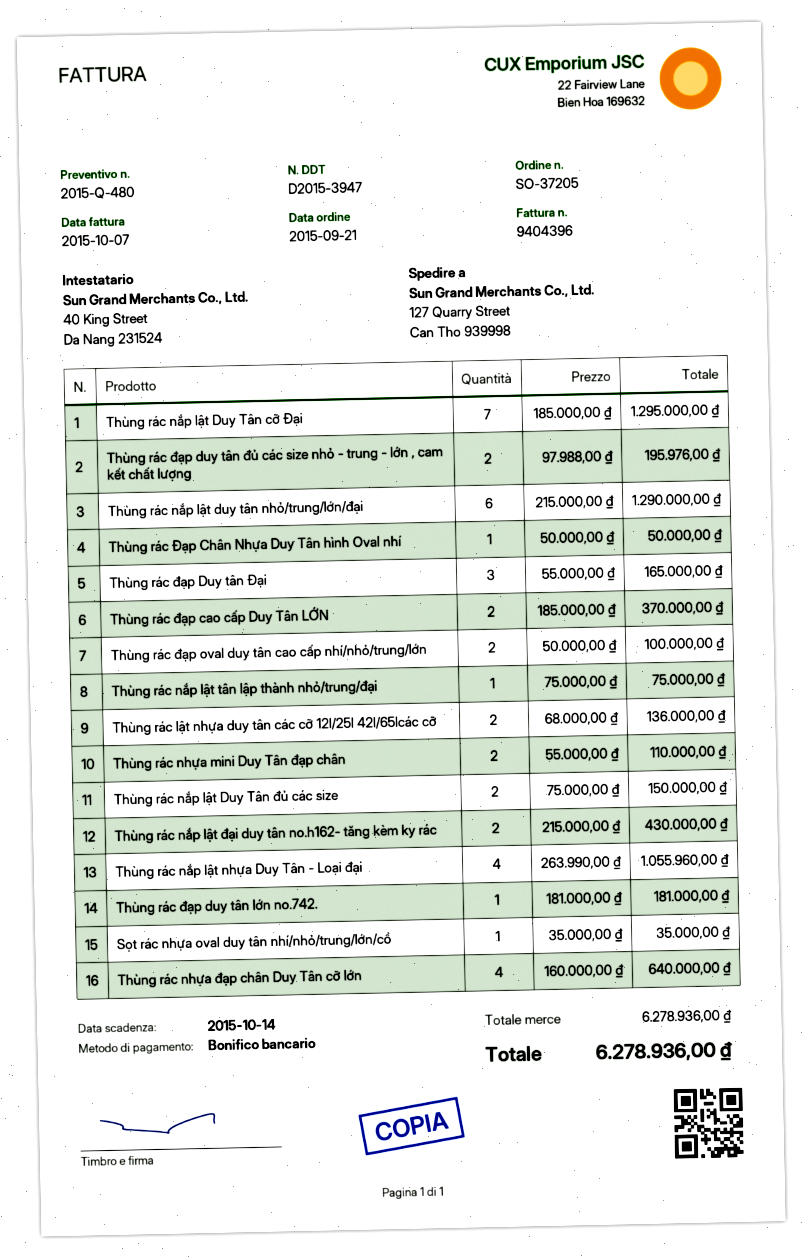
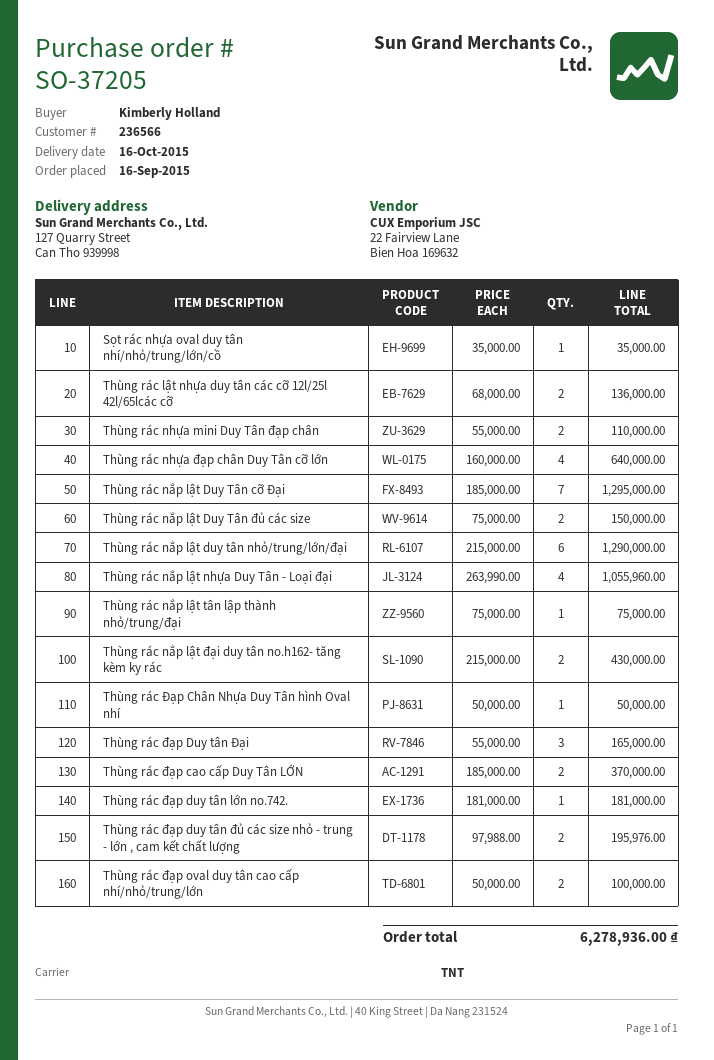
order date: 2015-09-21 -> 2015-09-16

